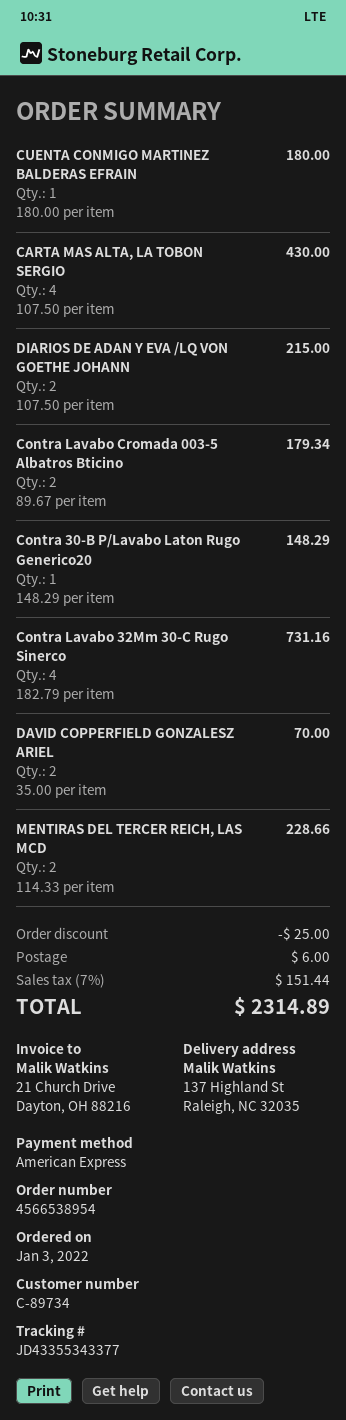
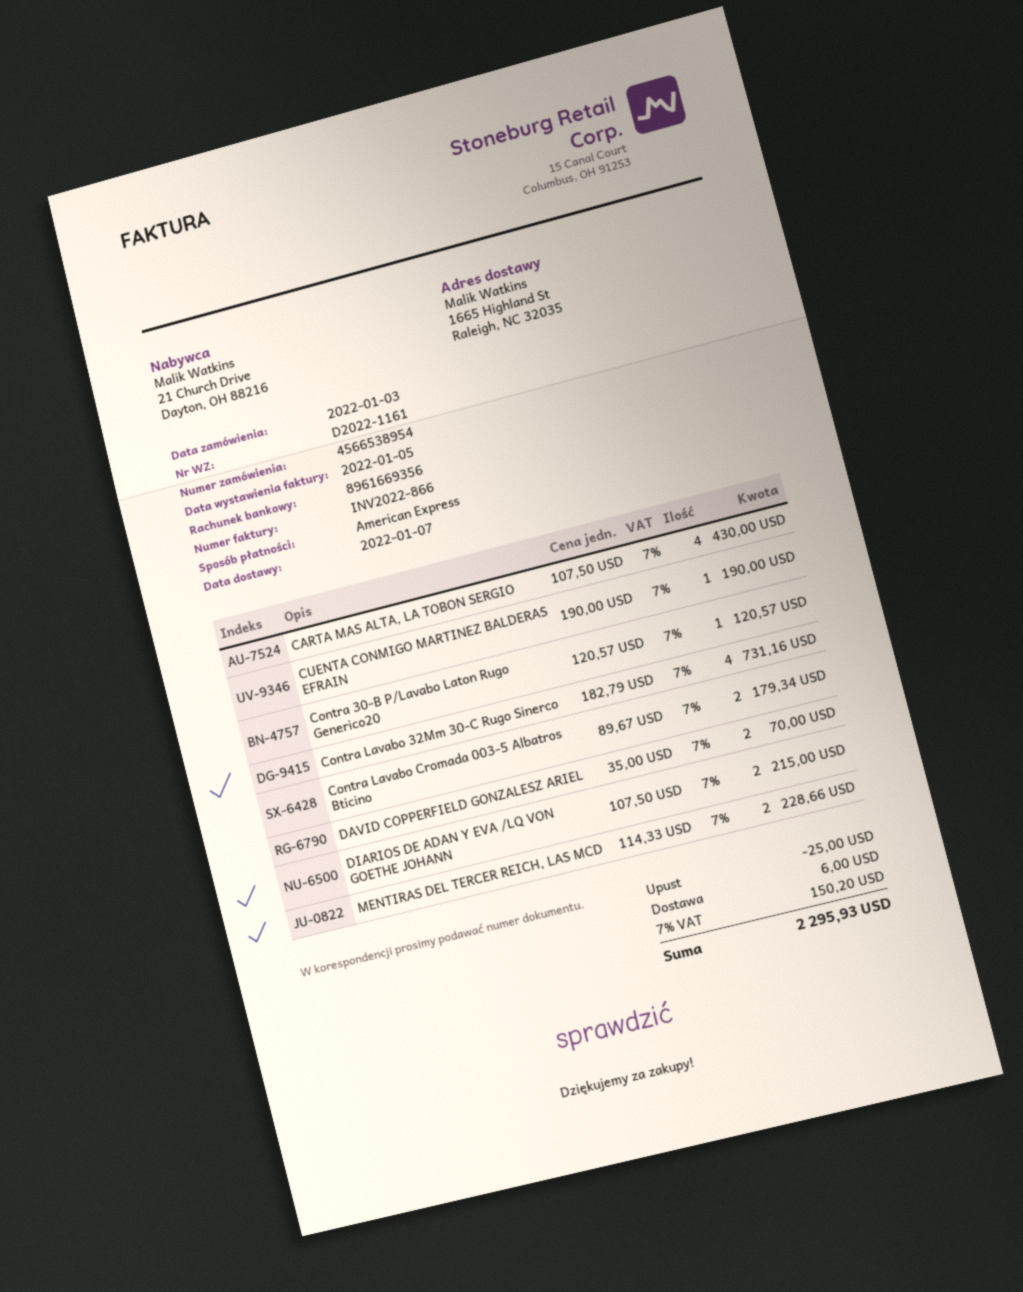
ship to: 137 Highland St, Raleigh, NC 32035 -> 1665 Highland St, Raleigh, NC 32035
CUENTA CONMIGO MARTINEZ BALDERAS EFRAIN: 1 x 180.00 = 180.00 -> 1 x 190.00 = 190.00
Contra 30-B P/Lavabo Laton Rugo Generico20: 1 x 148.29 = 148.29 -> 1 x 120.57 = 120.57
tax: 7% = 151.44 -> 7% = 150.20
total: 2314.89 -> 2295.93

